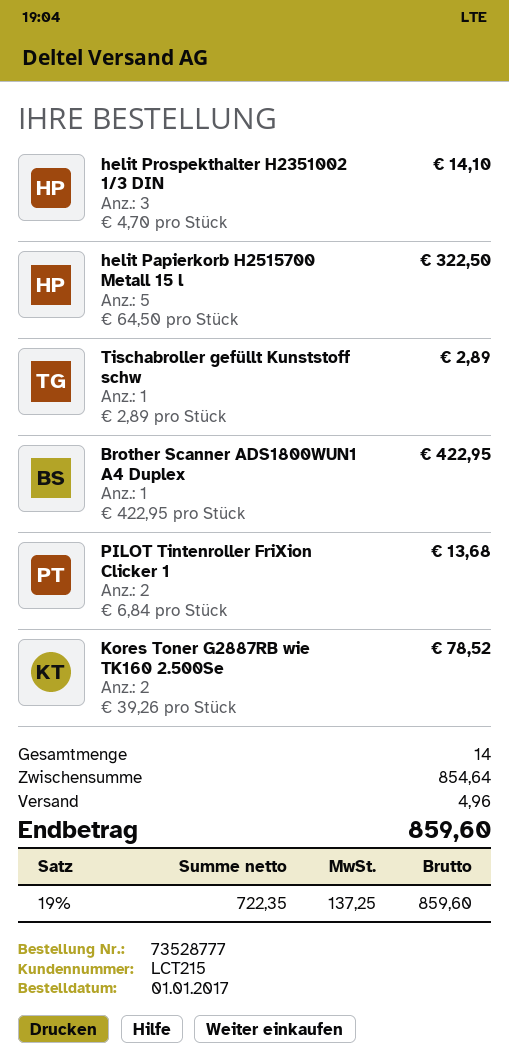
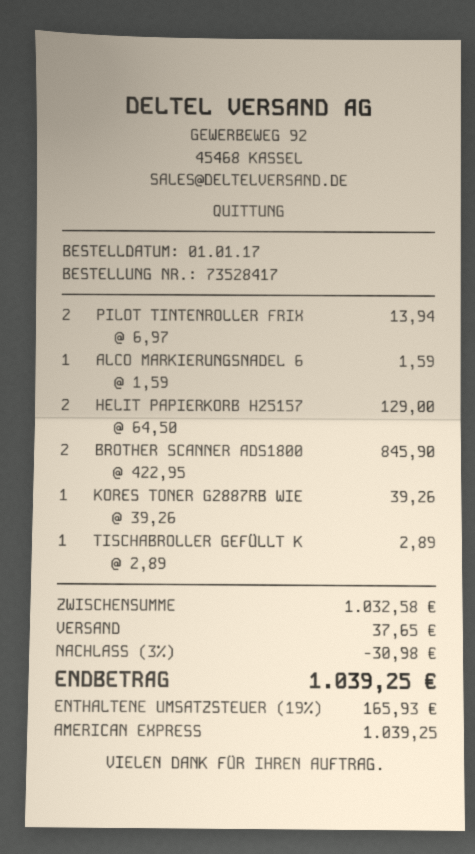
order number: 73528777 -> 73528417
helit Prospekthalter H2351002 1/3 DIN: 3 x 4.70 = 14.10 -> none
helit Papierkorb H2515700 Metall 15 l: 5 x 64.50 = 322.50 -> 2 x 64.50 = 129.00
Brother Scanner ADS1800WUN1 A4 Duplex: 1 x 422.95 = 422.95 -> 2 x 422.95 = 845.90
PILOT Tintenroller FriXion Clicker 1: 2 x 6.84 = 13.68 -> 2 x 6.97 = 13.94
Kores Toner G2887RB wie TK160 2.500Se: 2 x 39.26 = 78.52 -> 1 x 39.26 = 39.26
ALCO MARKIERUNGSNADEL 6: none -> 1 x 1.59 = 1.59
subtotal: 854.64 -> 1032.58
discount: none -> 3% = 30.98
shipping: 4.96 -> 37.65
tax: 19% = 137.25 -> 19% = 165.93
total: 859.60 -> 1039.25

